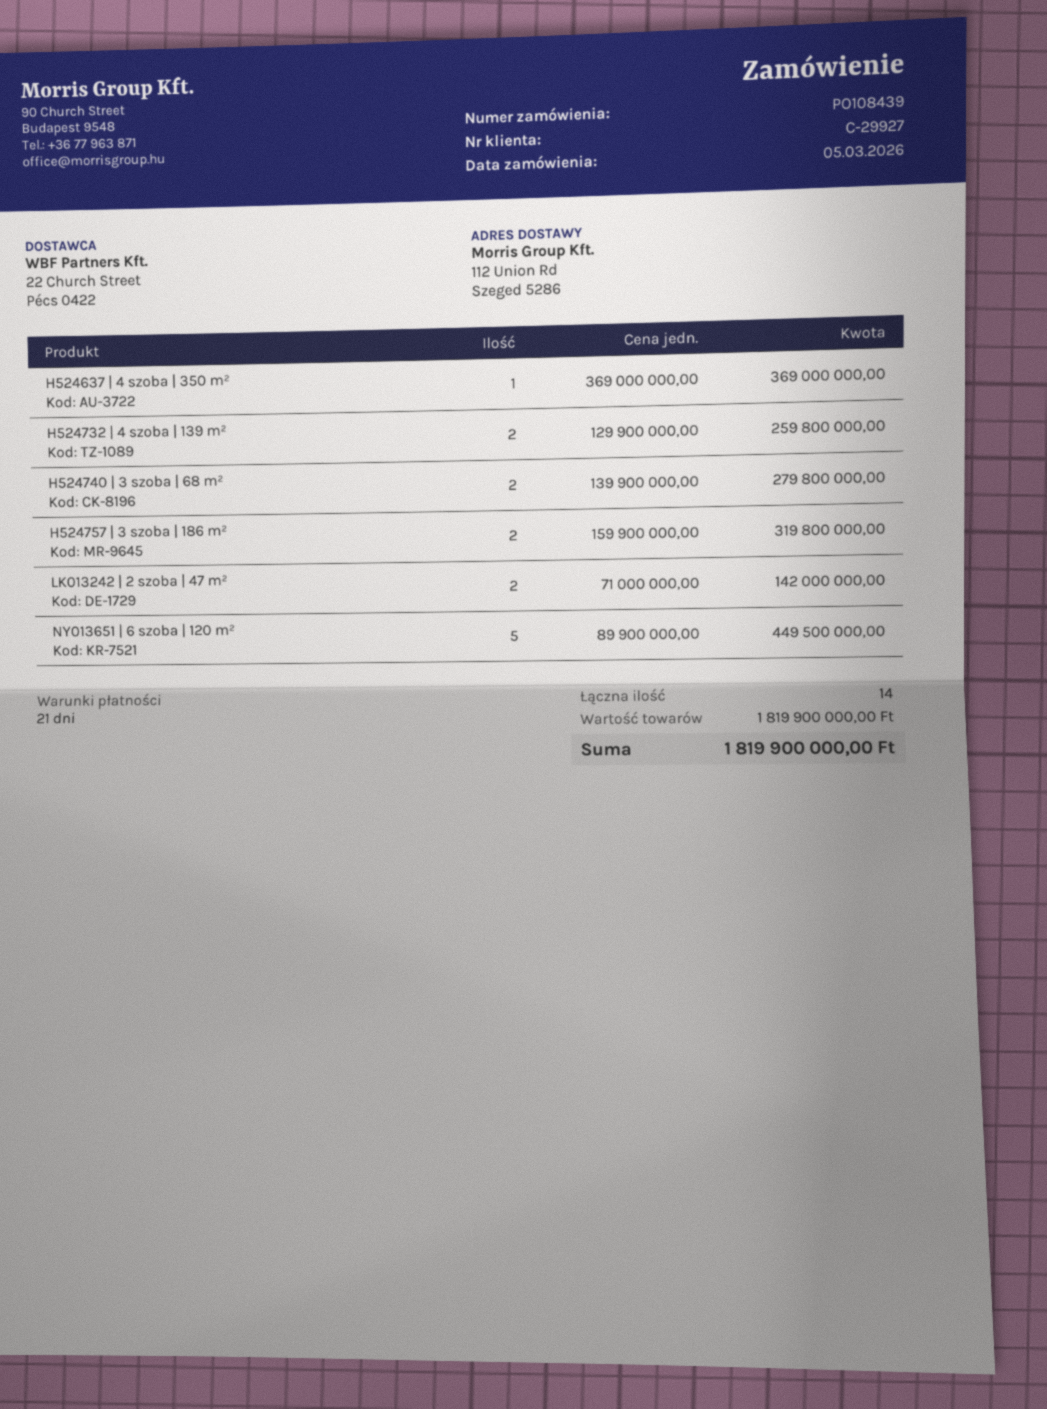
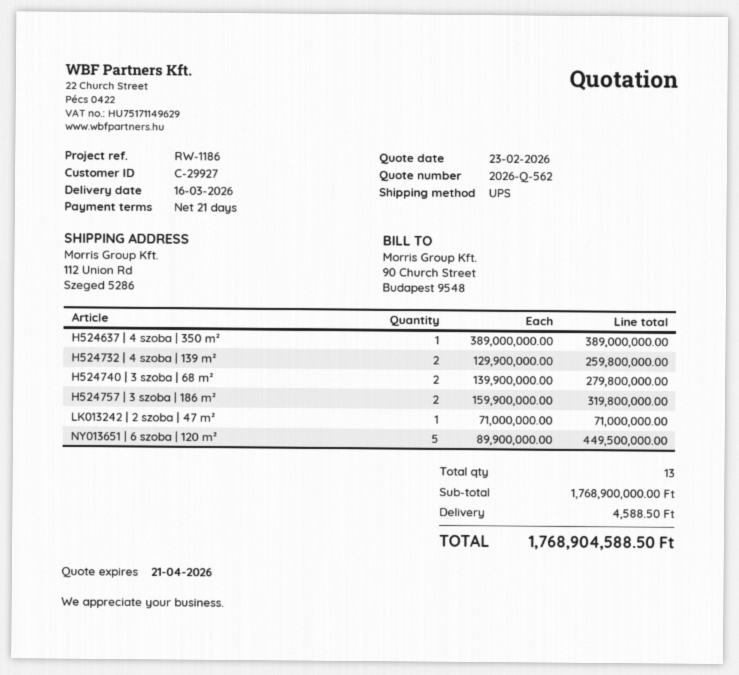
H524637 | 4 szoba | 350 m²: 1 x 369000000.00 = 369000000.00 -> 1 x 389000000.00 = 389000000.00
LK013242 | 2 szoba | 47 m²: 2 x 71000000.00 = 142000000.00 -> 1 x 71000000.00 = 71000000.00
total quantity: 14 -> 13
subtotal: 1819900000.00 -> 1768900000.00
shipping: none -> 4588.50
total: 1819900000.00 -> 1768904588.50

